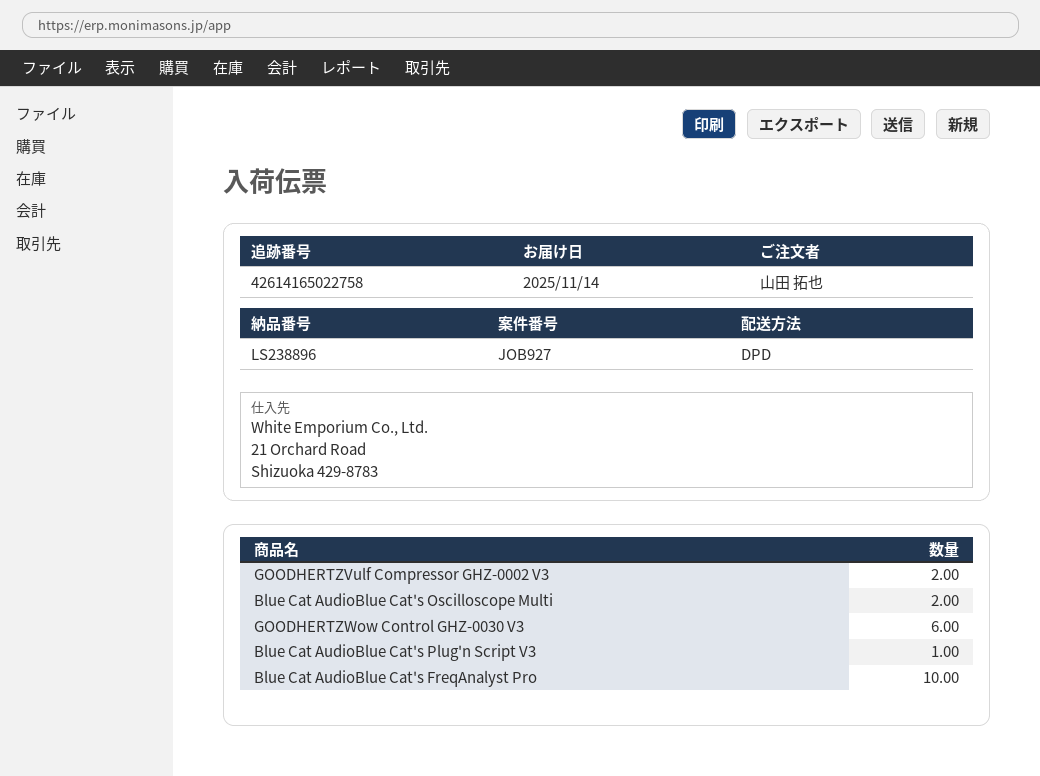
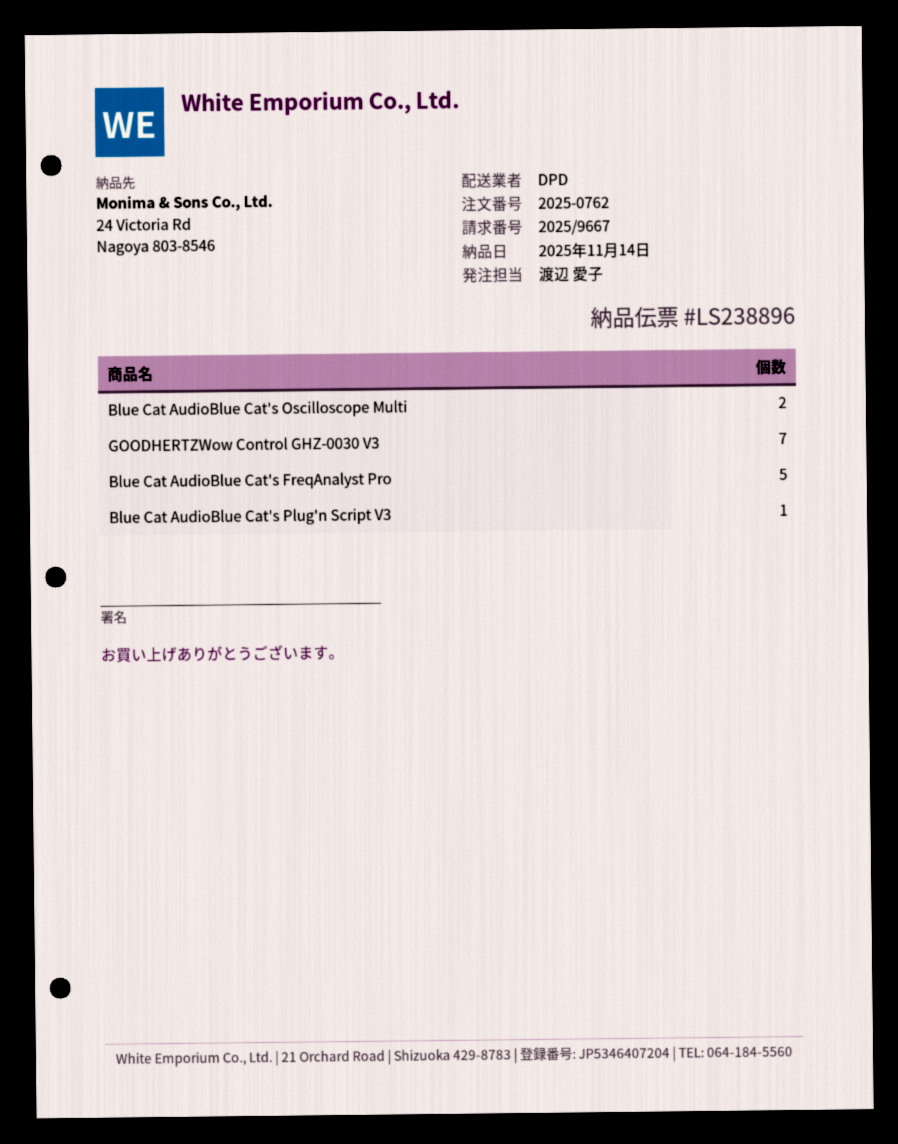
ordered by: 山田 拓也 -> 渡辺 愛子
GOODHERTZVulf Compressor GHZ-0002 V3: 2 -> none
GOODHERTZWow Control GHZ-0030 V3: 6 -> 7
Blue Cat AudioBlue Cat's FreqAnalyst Pro: 10 -> 5

